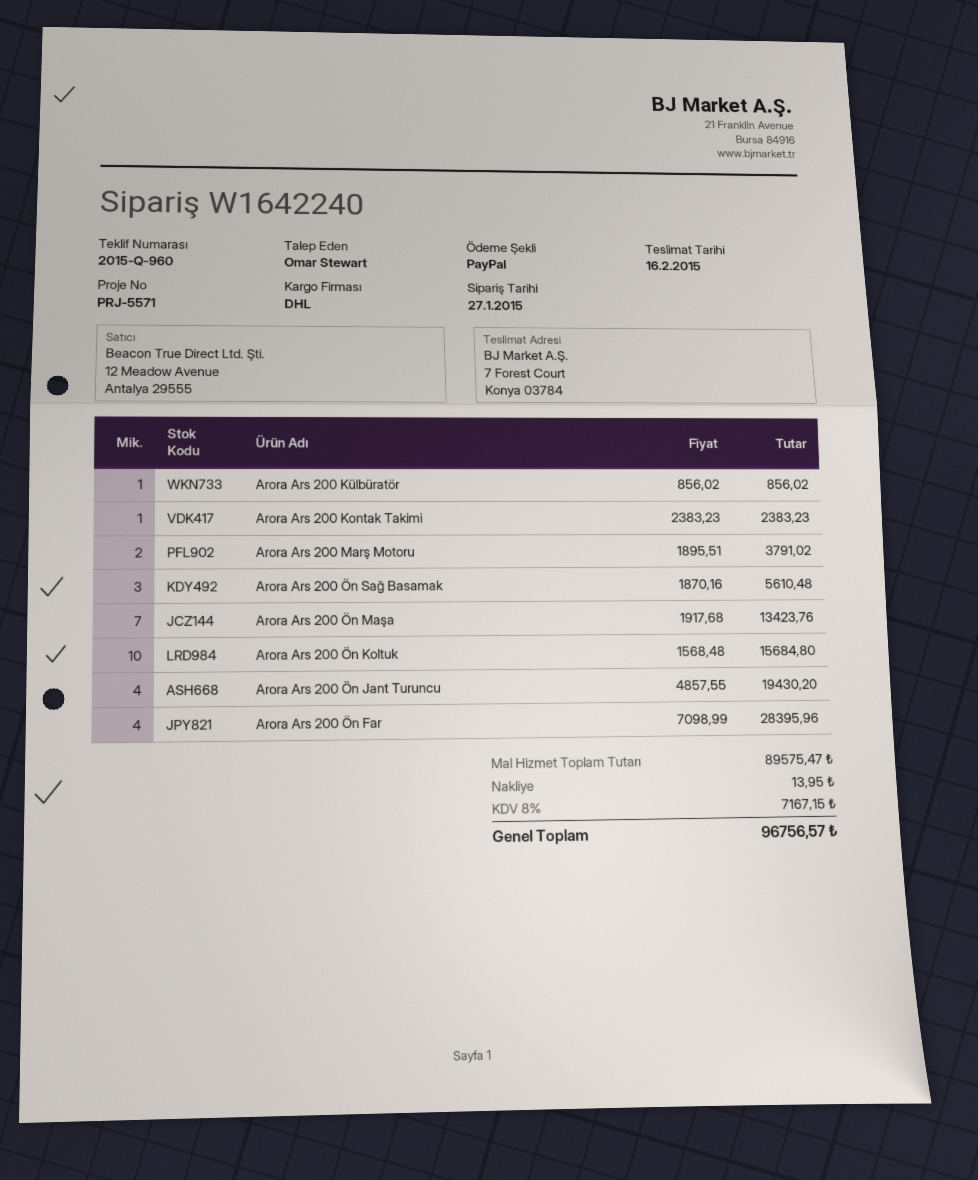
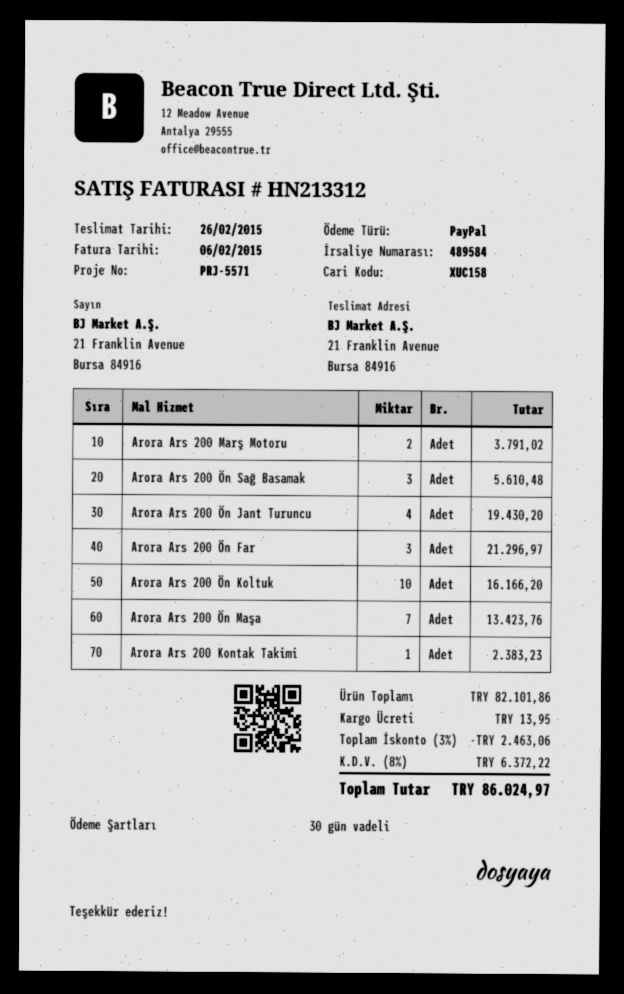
delivery date: 2015-02-16 -> 2015-02-26
ship to: 7 Forest Court, Konya 03784 -> 21 Franklin Avenue, Bursa 84916
Arora Ars 200 Külbüratör: 1 for 856.02 -> none
Arora Ars 200 Ön Koltuk: 10 for 15684.80 -> 10 for 16166.20
Arora Ars 200 Ön Far: 4 for 28395.96 -> 3 for 21296.97
subtotal: 89575.47 -> 82101.86
discount: none -> 3% = 2463.06
tax: 8% = 7167.15 -> 8% = 6372.22
total: 96756.57 -> 86024.97

